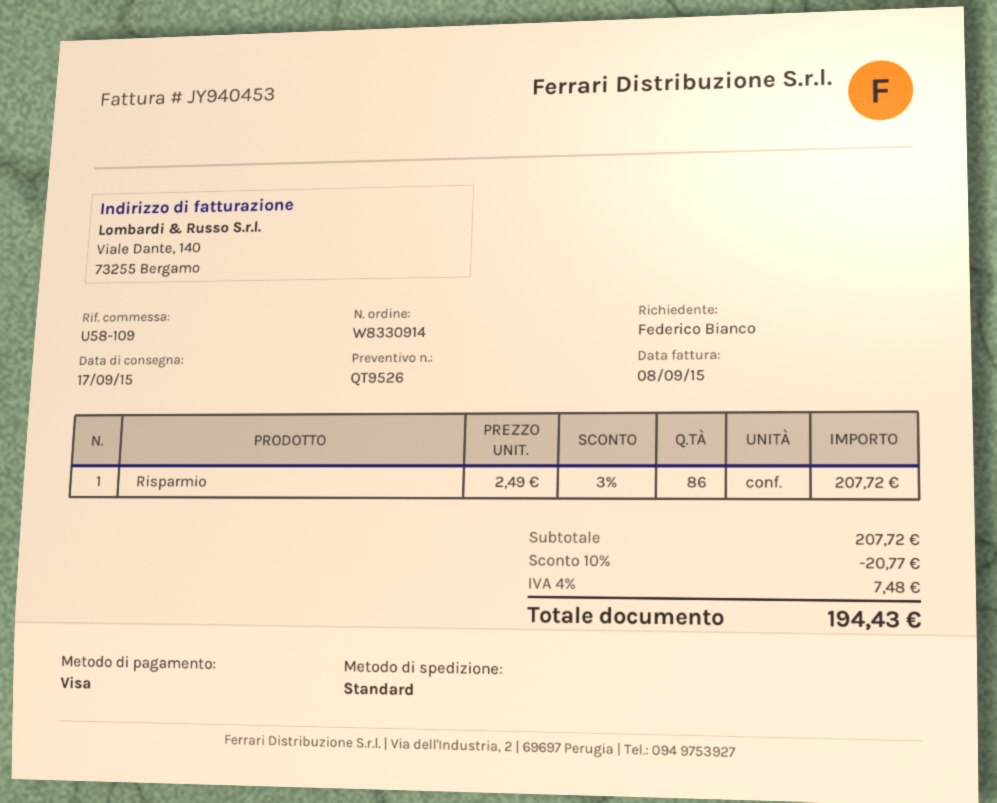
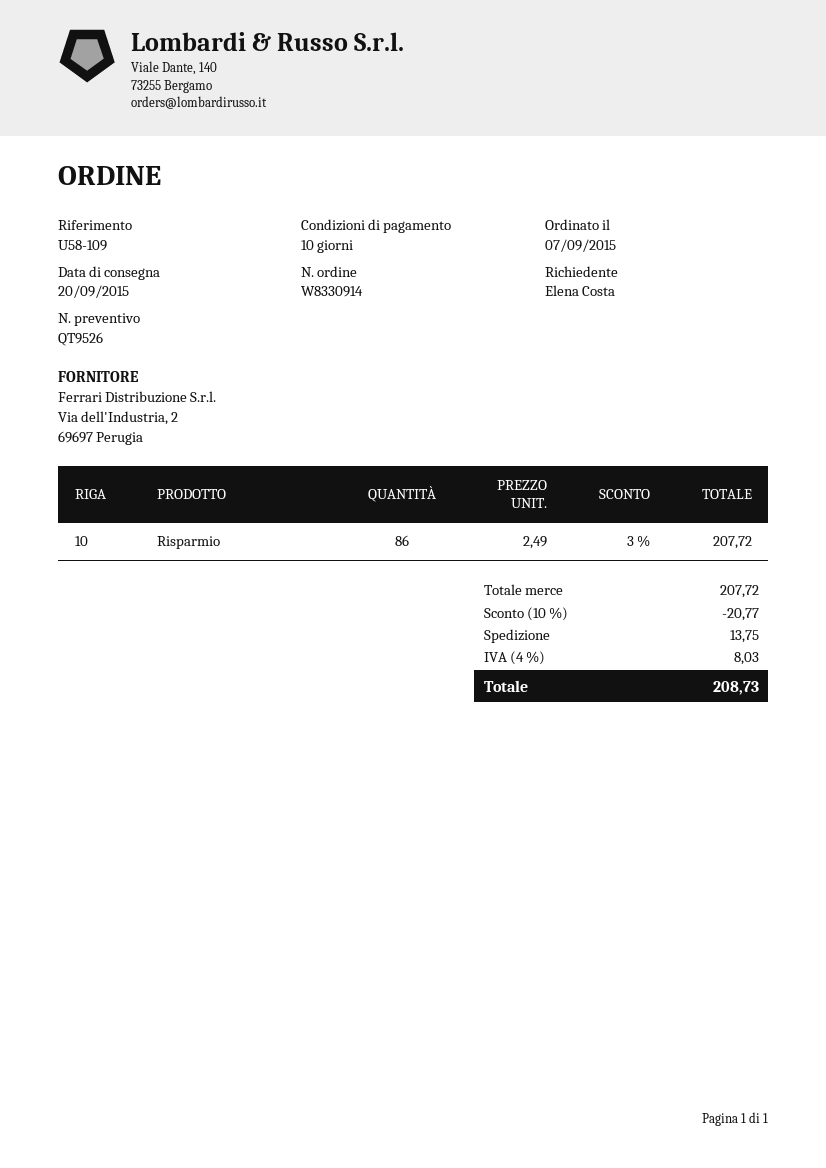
delivery date: 2015-09-17 -> 2015-09-20
ordered by: Federico Bianco -> Elena Costa
shipping: none -> 13.75
tax: 4% = 7.48 -> 4% = 8.03
total: 194.43 -> 208.73

